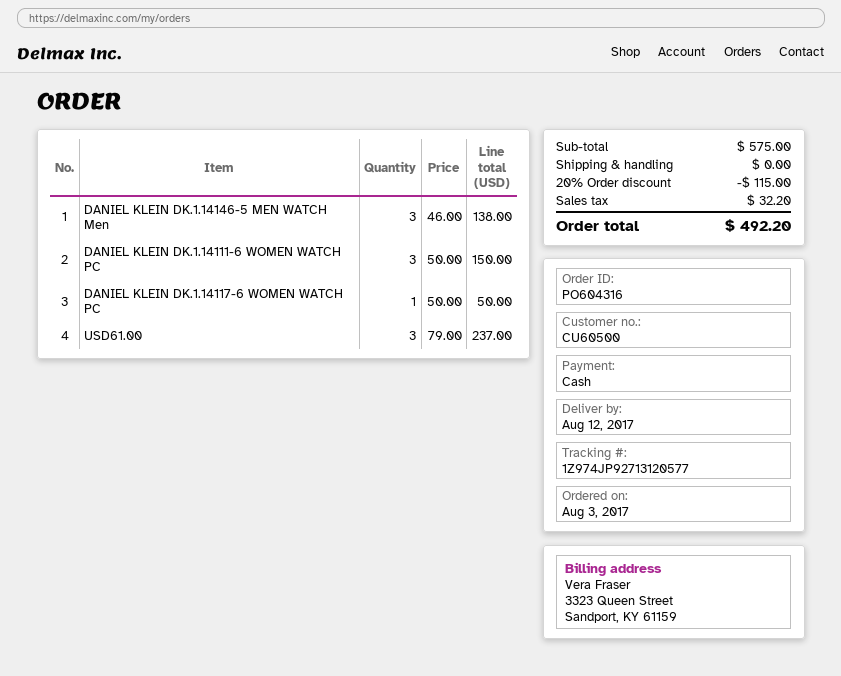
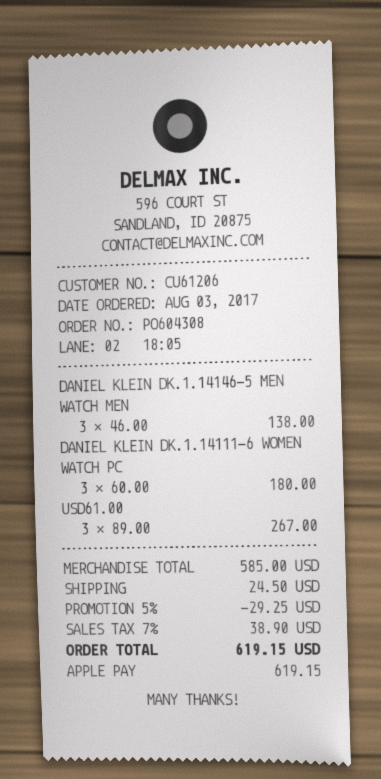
order number: PO604316 -> PO604308
customer number: CU60500 -> CU61206
payment method: cash -> Apple Pay
DANIEL KLEIN DK.1.14111-6 WOMEN WATCH PC: 3 x 50.00 = 150.00 -> 3 x 60.00 = 180.00
DANIEL KLEIN DK.1.14117-6 WOMEN WATCH PC: 1 x 50.00 = 50.00 -> none
USD61.00: 3 x 79.00 = 237.00 -> 3 x 89.00 = 267.00
subtotal: 575.00 -> 585.00
discount: 20% = 115.00 -> 5% = 29.25
shipping: 0.00 -> 24.50
tax: 32.20 -> 38.90
total: 492.20 -> 619.15

